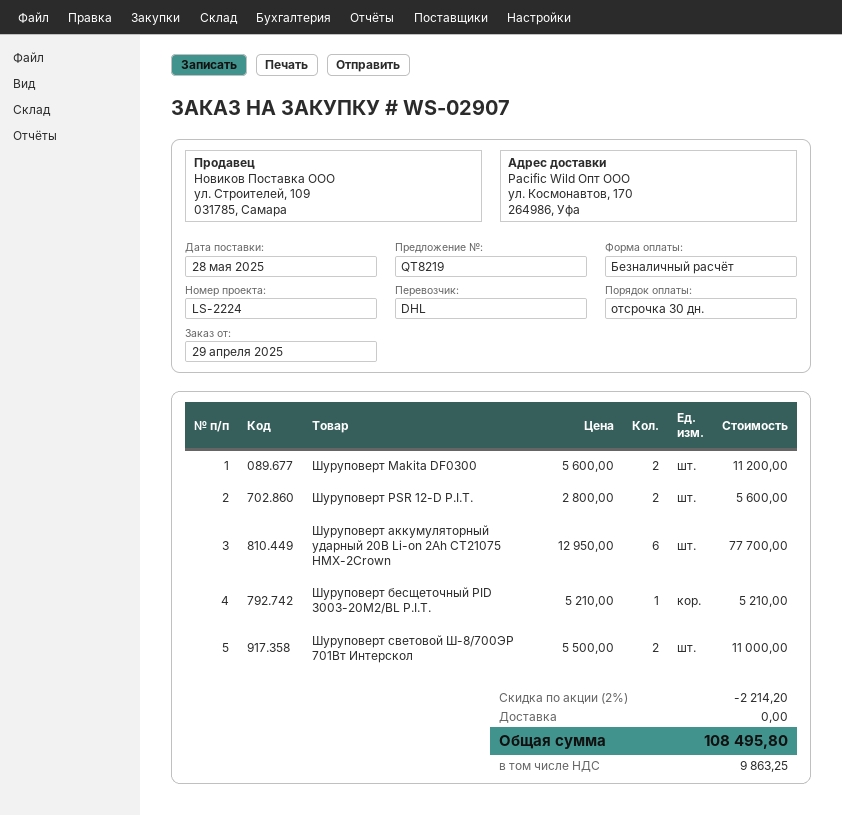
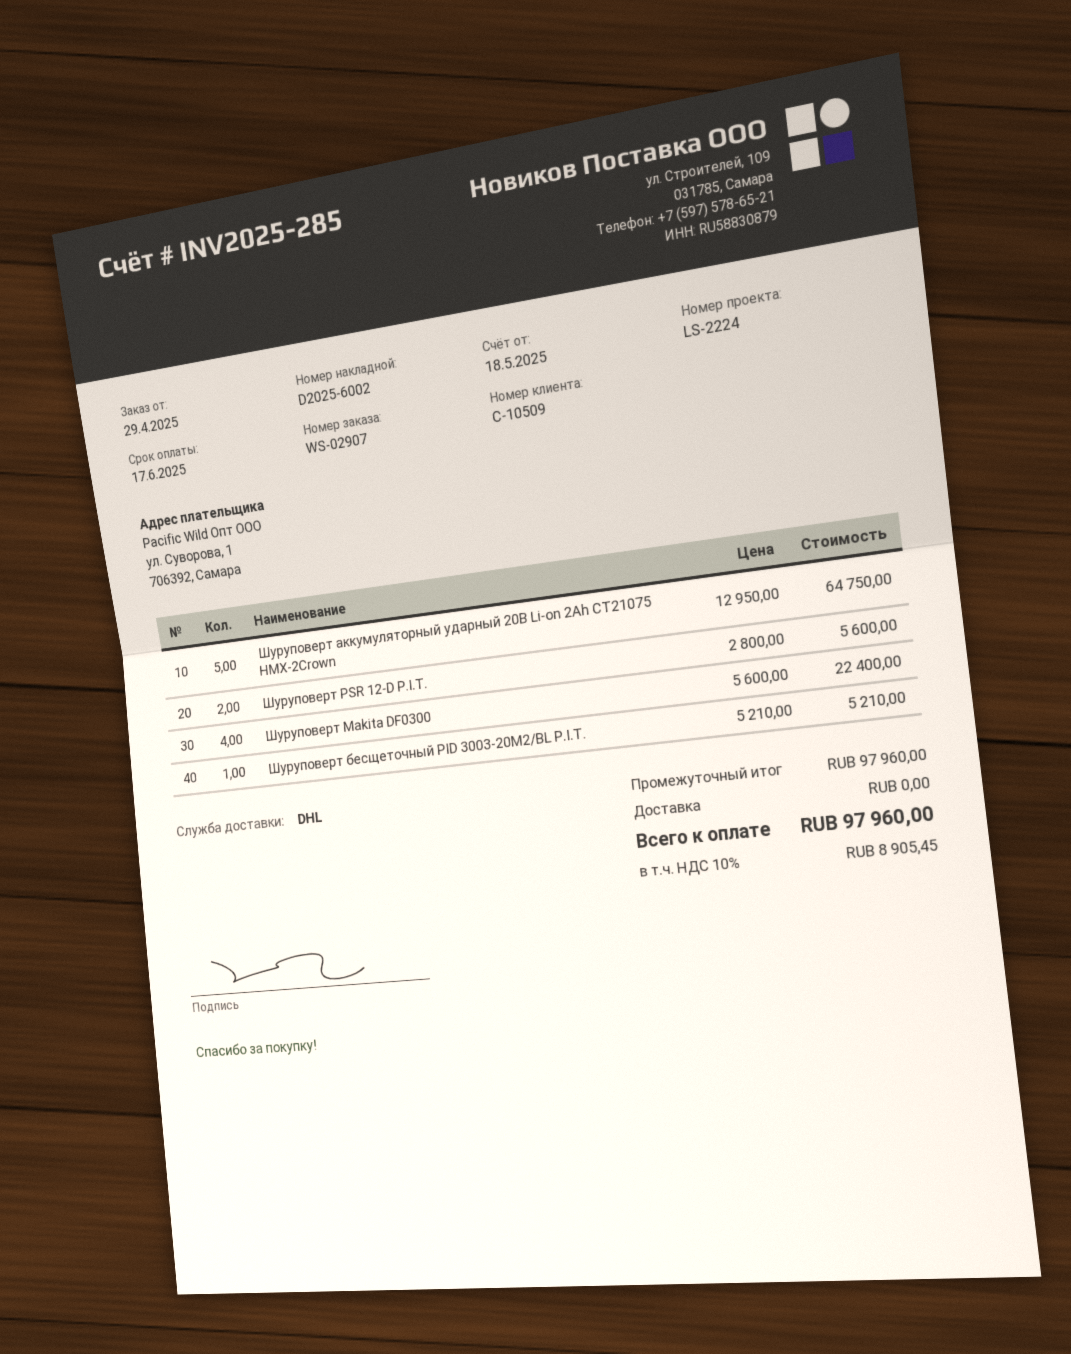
Шуруповерт Makita DF0300: 2 x 5600.00 = 11200.00 -> 4 x 5600.00 = 22400.00
Шуруповерт аккумуляторный ударный 20B Li-on 2Ah CT21075 HMX-2Crown: 6 x 12950.00 = 77700.00 -> 5 x 12950.00 = 64750.00
Шуруповерт световой Ш-8/700ЭР 701Вт Интерскол: 2 x 5500.00 = 11000.00 -> none
discount: 2% = 2214.20 -> none
tax: 9863.25 -> 8905.45
total: 108495.80 -> 97960.00

